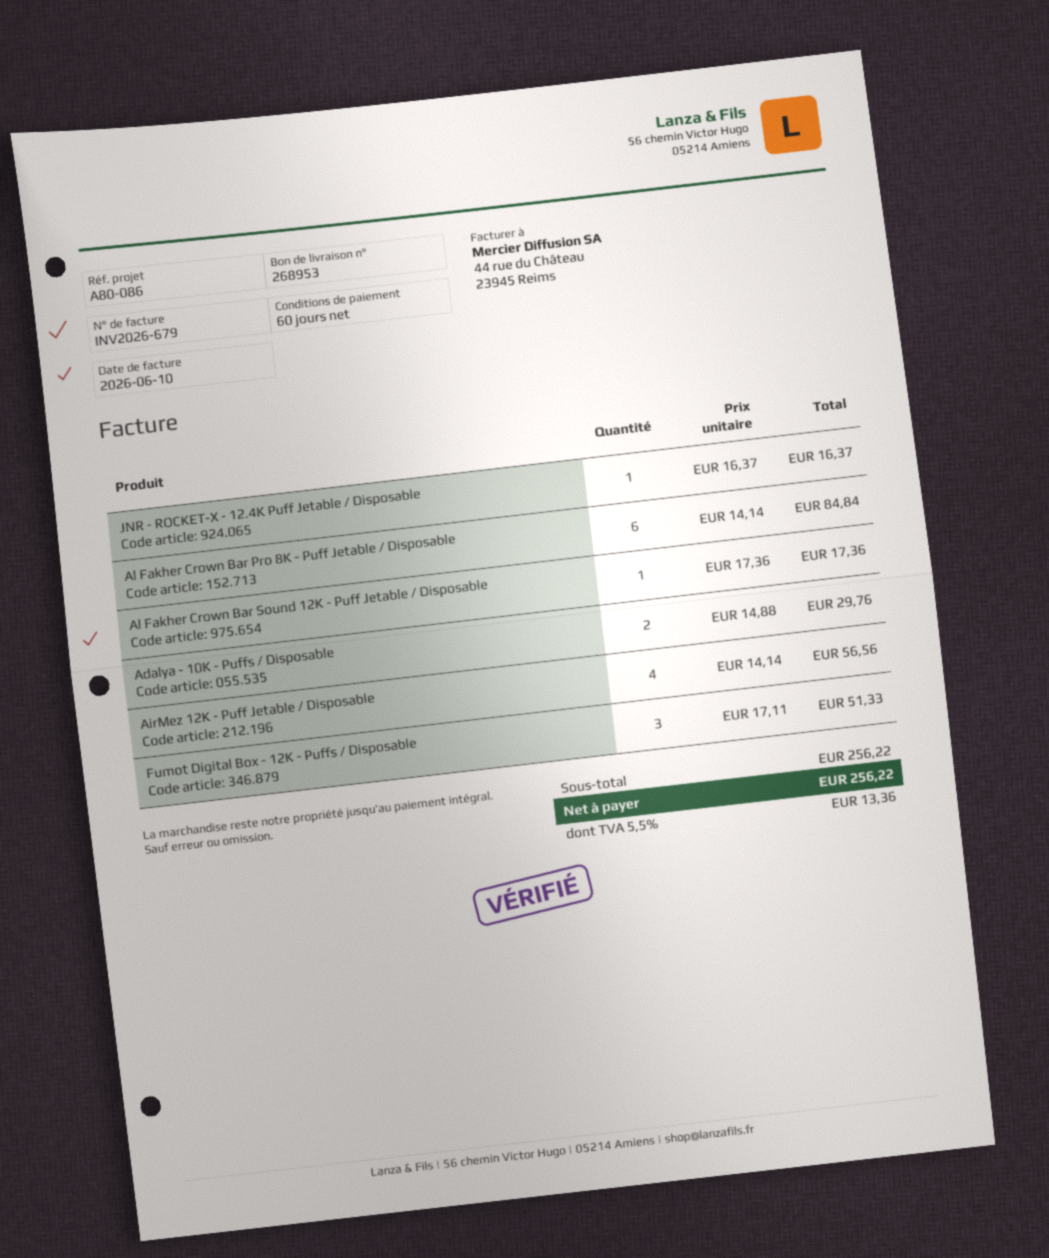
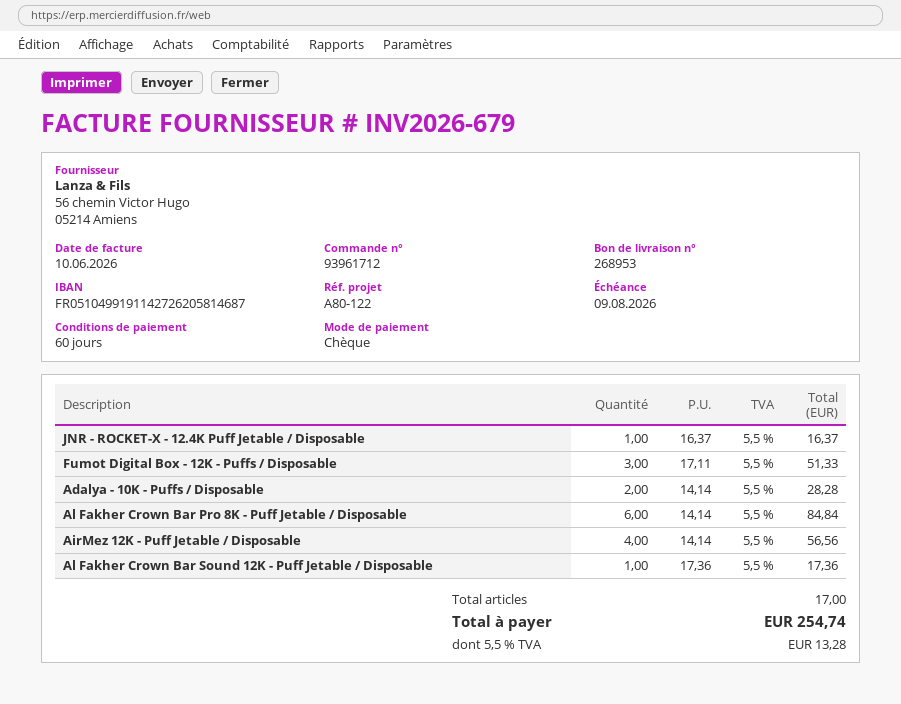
reference: A80-086 -> A80-122
Adalya - 10K - Puffs / Disposable: 2 x 14.88 = 29.76 -> 2 x 14.14 = 28.28
tax: 5.5% = 13.36 -> 5.5% = 13.28
total: 256.22 -> 254.74

